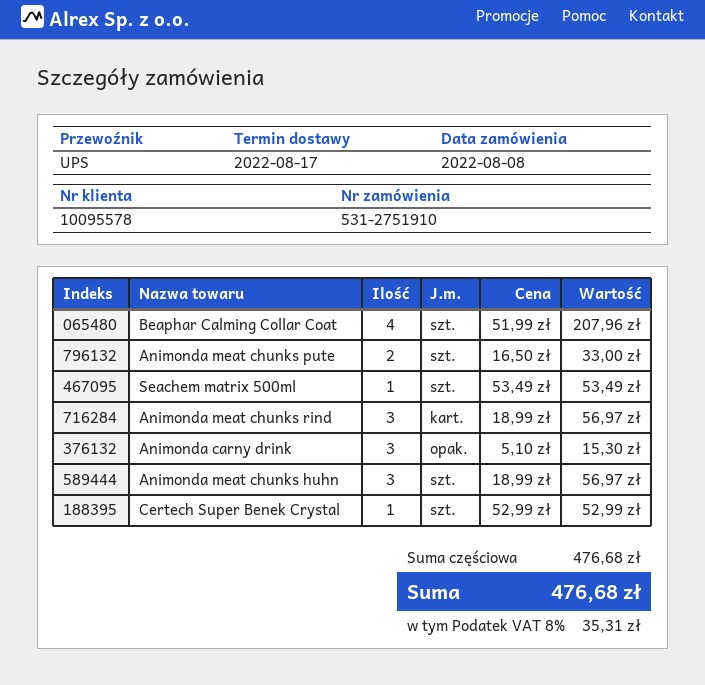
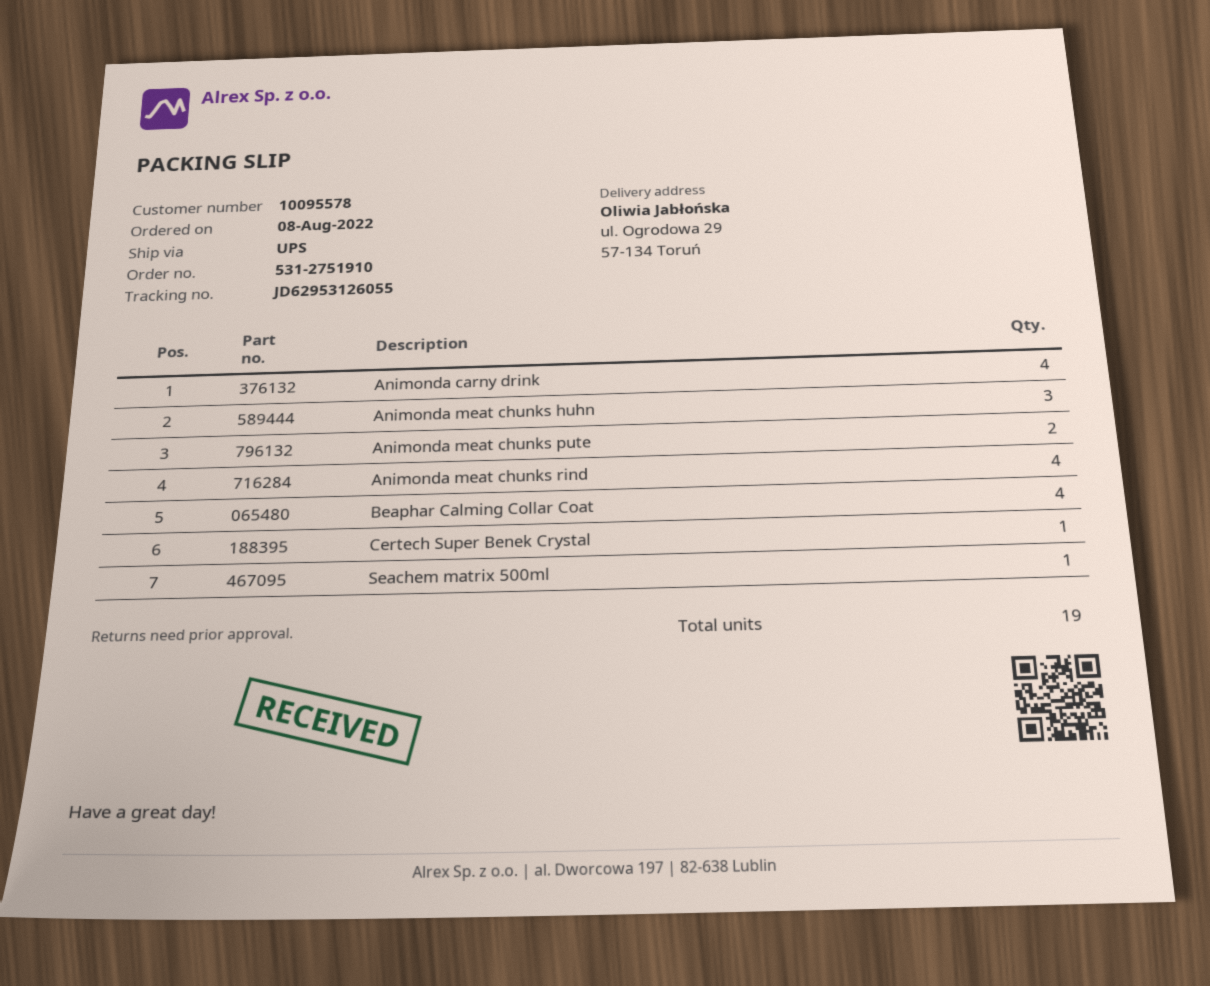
Animonda meat chunks rind: 3 -> 4
Animonda carny drink: 3 -> 4

